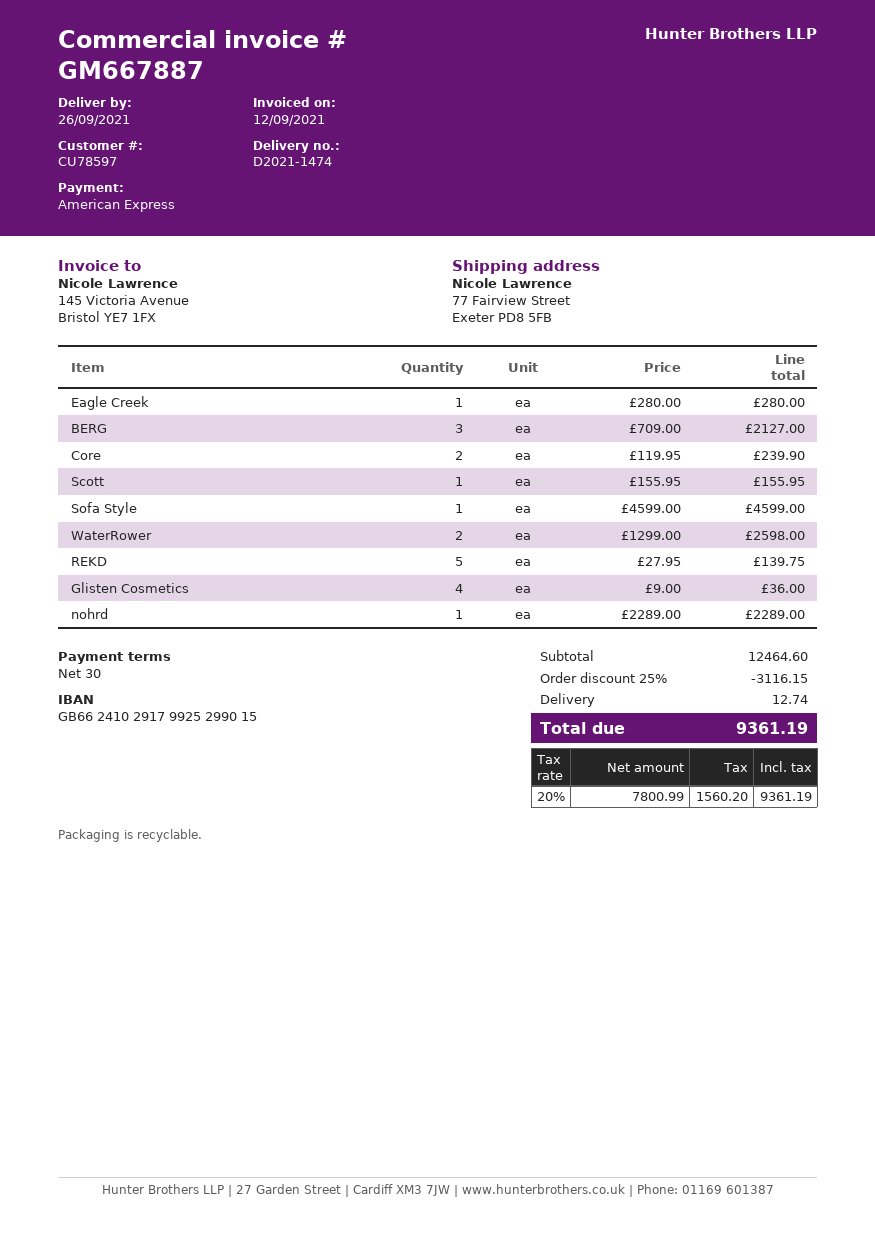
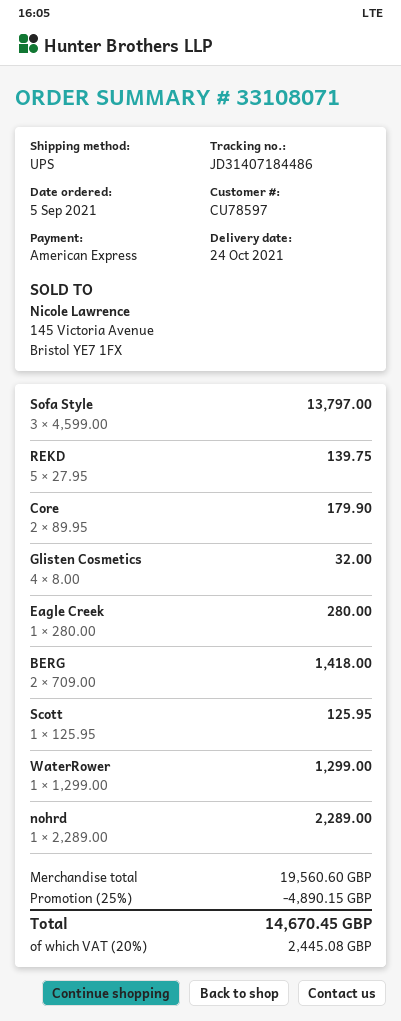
delivery date: 2021-09-26 -> 2021-10-24
BERG: 3 x 709.00 = 2127.00 -> 2 x 709.00 = 1418.00
Core: 2 x 119.95 = 239.90 -> 2 x 89.95 = 179.90
Scott: 1 x 155.95 = 155.95 -> 1 x 125.95 = 125.95
Sofa Style: 1 x 4599.00 = 4599.00 -> 3 x 4599.00 = 13797.00
WaterRower: 2 x 1299.00 = 2598.00 -> 1 x 1299.00 = 1299.00
Glisten Cosmetics: 4 x 9.00 = 36.00 -> 4 x 8.00 = 32.00
subtotal: 12464.60 -> 19560.60
discount: 25% = 3116.15 -> 25% = 4890.15
shipping: 12.74 -> none
tax: 20% = 1560.20 -> 20% = 2445.08
total: 9361.19 -> 14670.45

